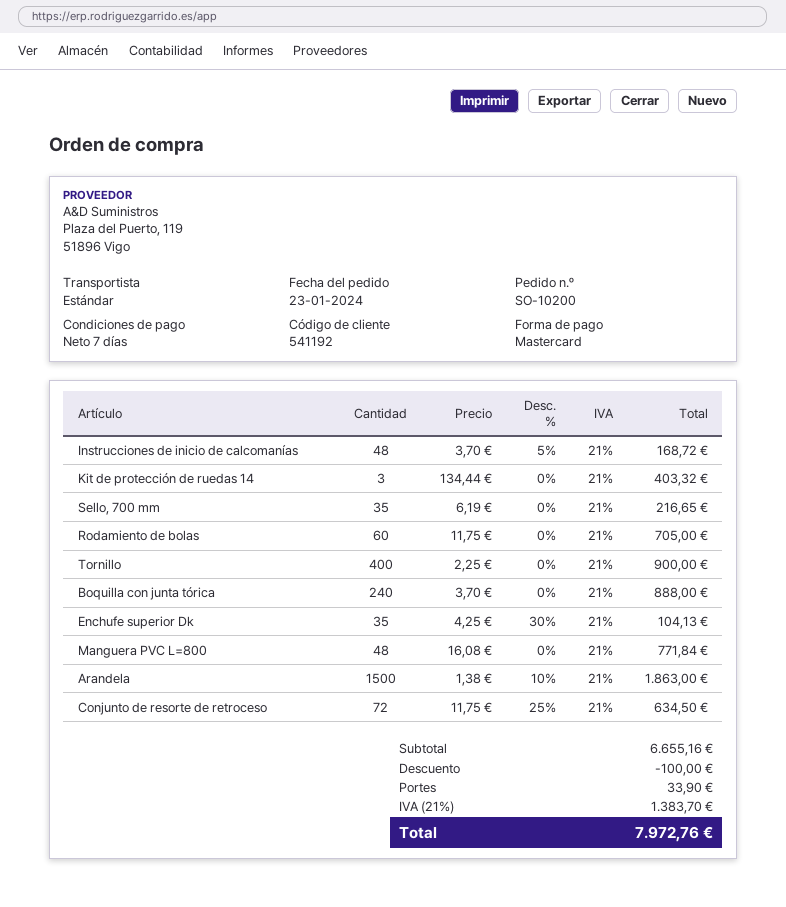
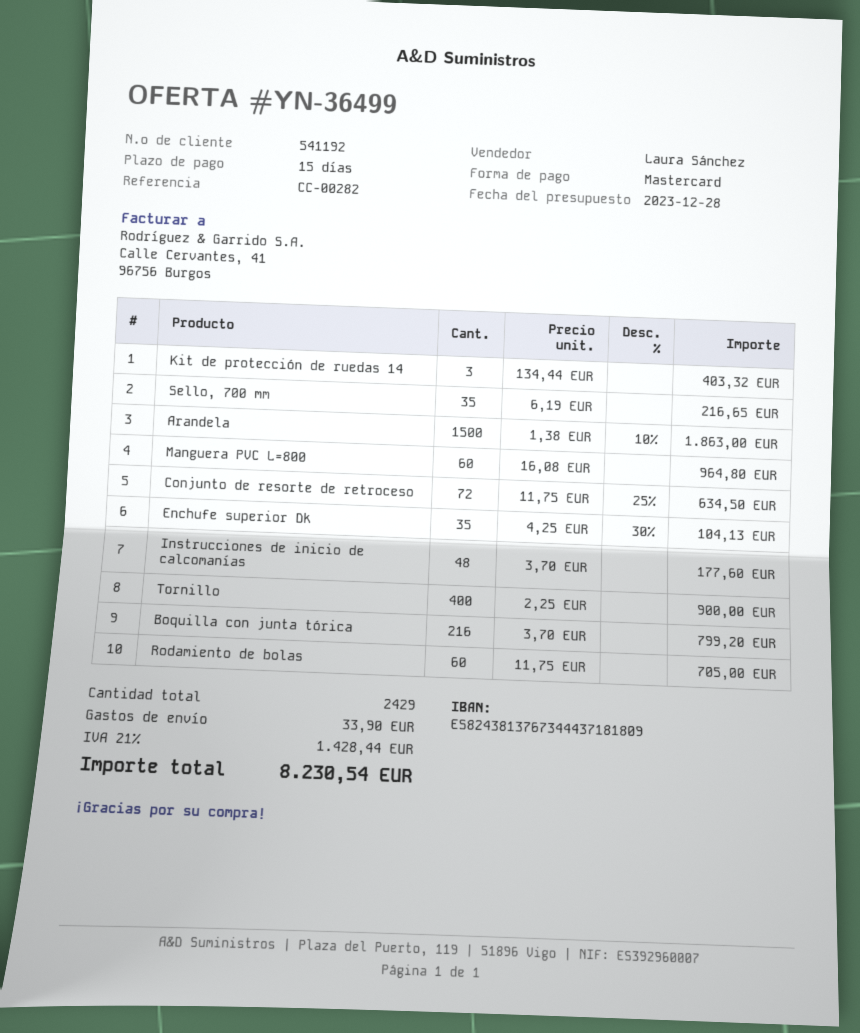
payment terms: 7 days -> 15 days
Instrucciones de inicio de calcomanías: 48 x 3.70 - 5% = 168.72 -> 48 x 3.70 = 177.60
Boquilla con junta tórica: 240 x 3.70 = 888.00 -> 216 x 3.70 = 799.20
Manguera PVC L=800: 48 x 16.08 = 771.84 -> 60 x 16.08 = 964.80
discount: 100.00 -> none
tax: 21% = 1383.70 -> 21% = 1428.44
total: 7972.76 -> 8230.54

